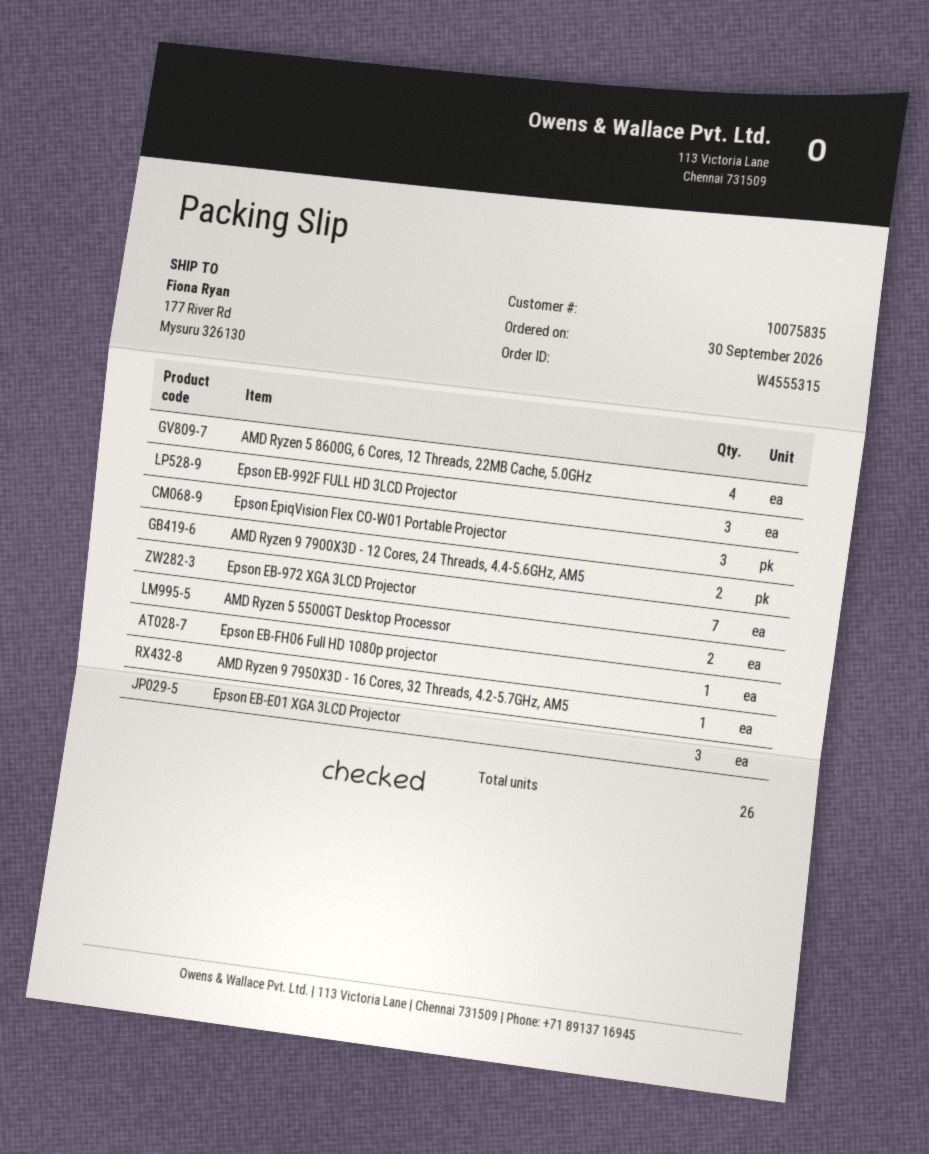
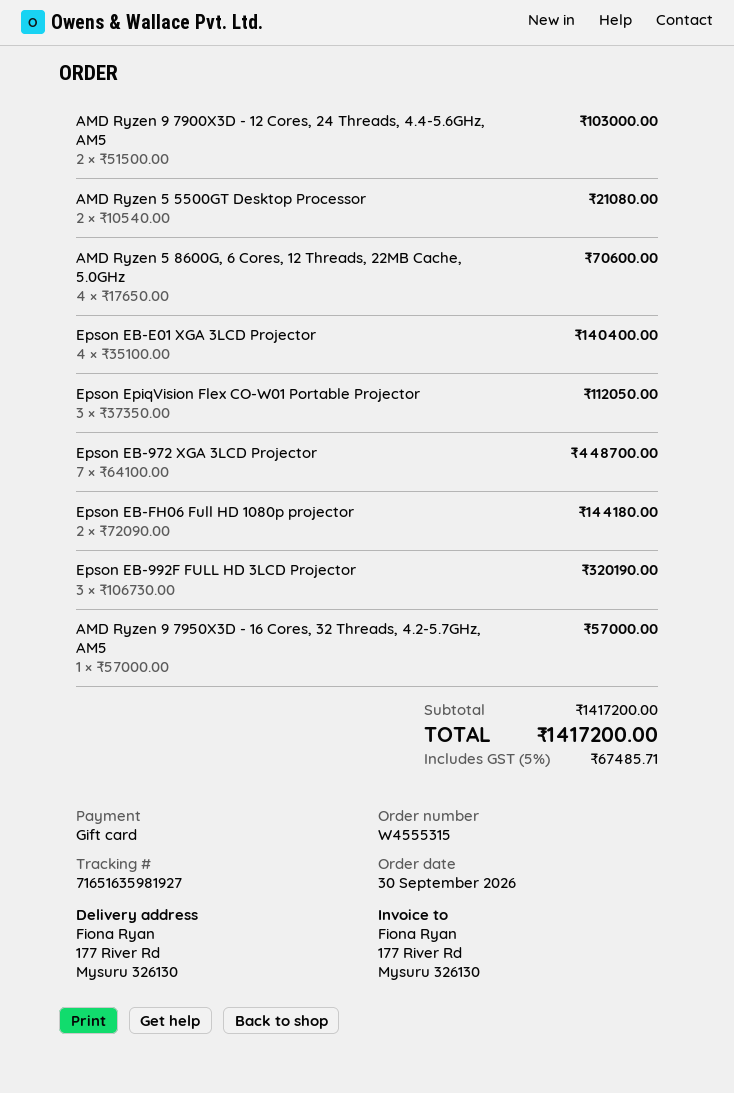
Epson EB-FH06 Full HD 1080p projector: 1 -> 2
Epson EB-E01 XGA 3LCD Projector: 3 -> 4

